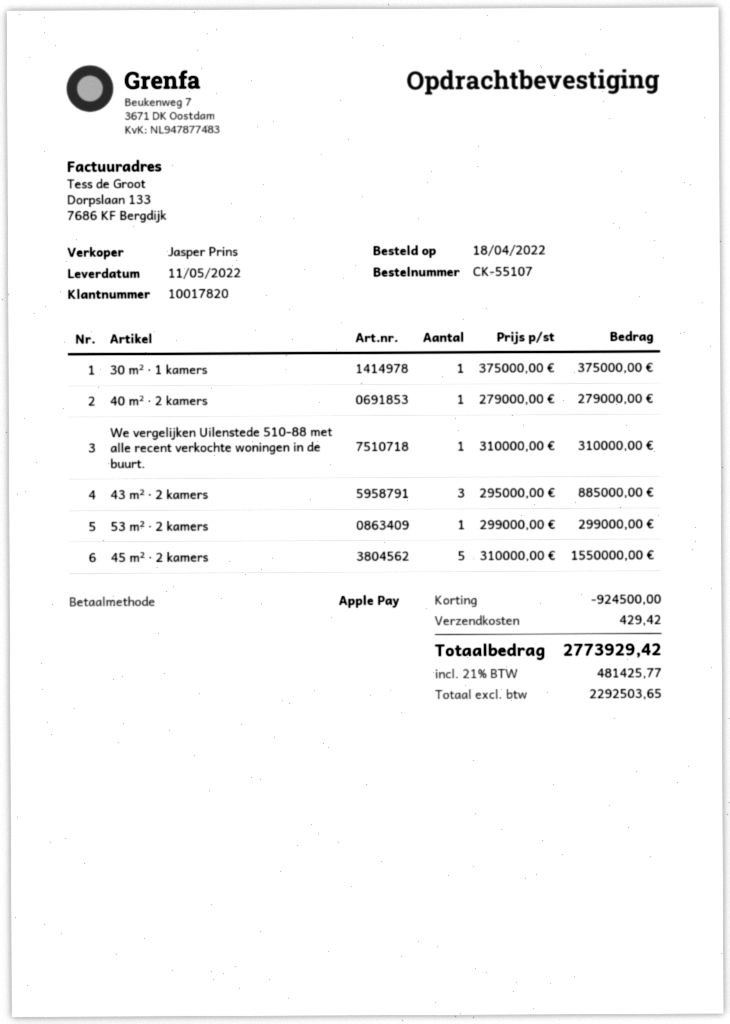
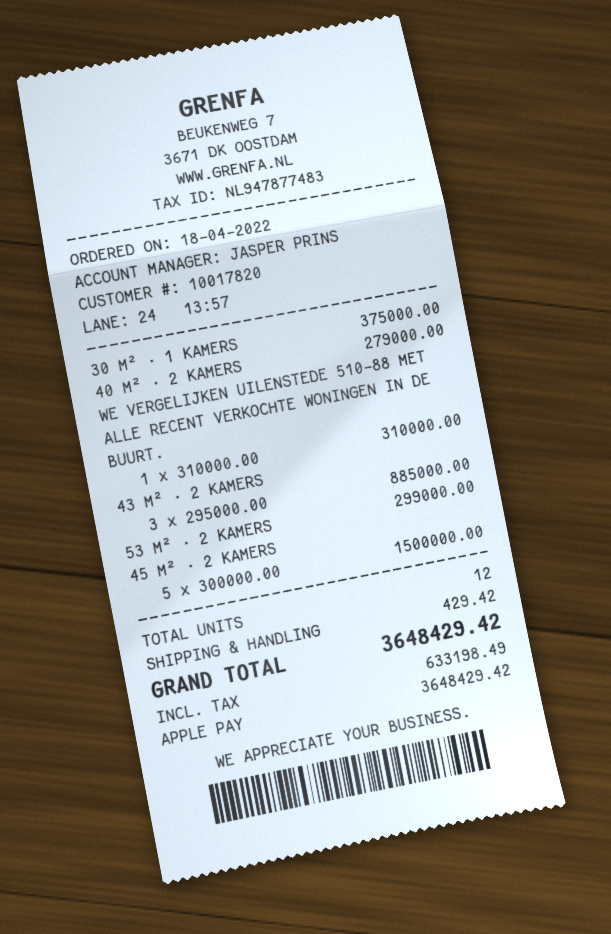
45 m² · 2 kamers: 5 x 310000.00 = 1550000.00 -> 5 x 300000.00 = 1500000.00
discount: 924500.00 -> none
tax: 481425.77 -> 633198.49
total: 2773929.42 -> 3648429.42

